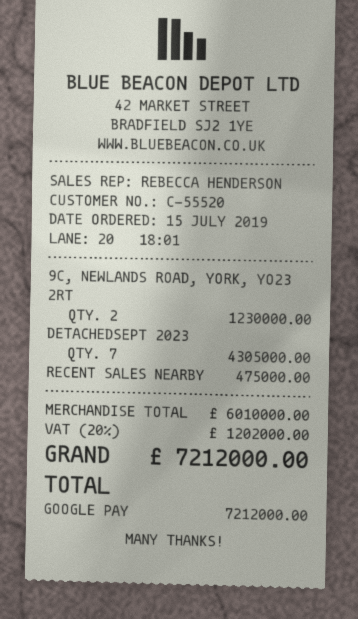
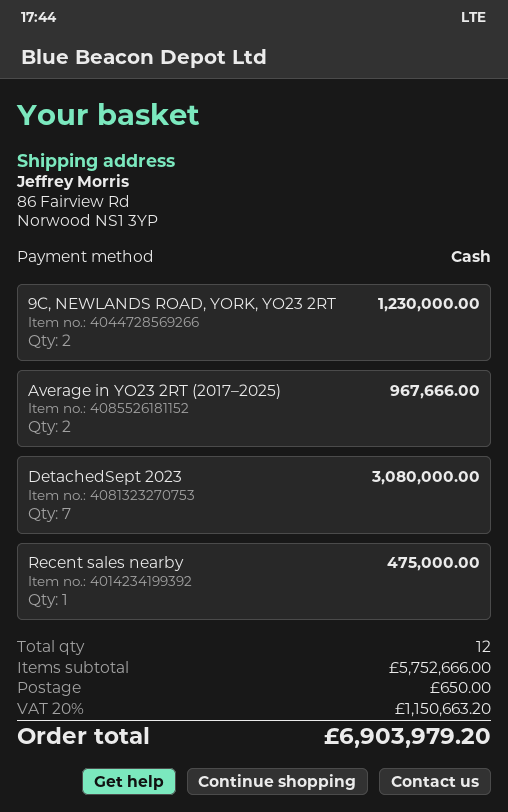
payment method: Google Pay -> cash
DETACHEDSEPT 2023: 7 for 4305000.00 -> 7 for 3080000.00
Average in YO23 2RT (2017–2025): none -> 2 for 967666.00
subtotal: 6010000.00 -> 5752666.00
shipping: none -> 650.00
tax: 20% = 1202000.00 -> 20% = 1150663.20
total: 7212000.00 -> 6903979.20

